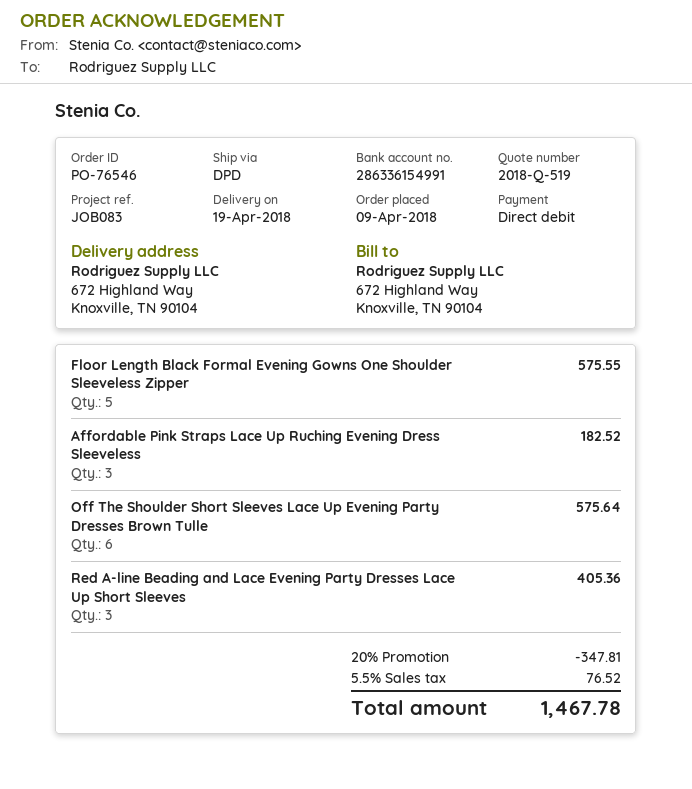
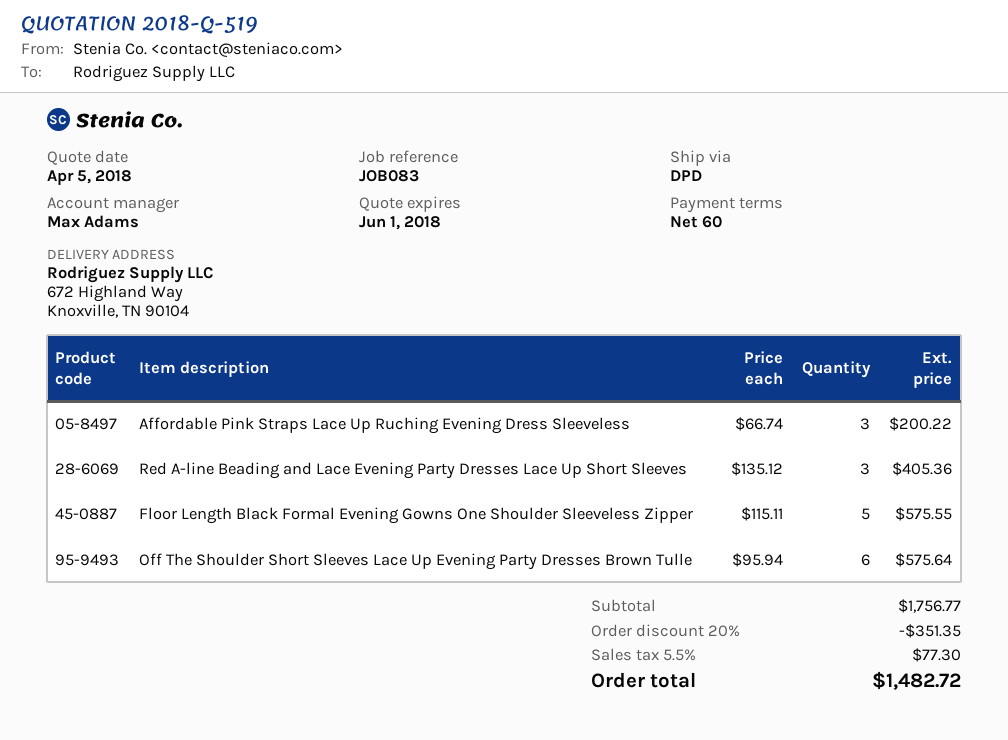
Affordable Pink Straps Lace Up Ruching Evening Dress Sleeveless: 3 for 182.52 -> 3 for 200.22
discount: 20% = 347.81 -> 20% = 351.35
tax: 5.5% = 76.52 -> 5.5% = 77.30
total: 1467.78 -> 1482.72

